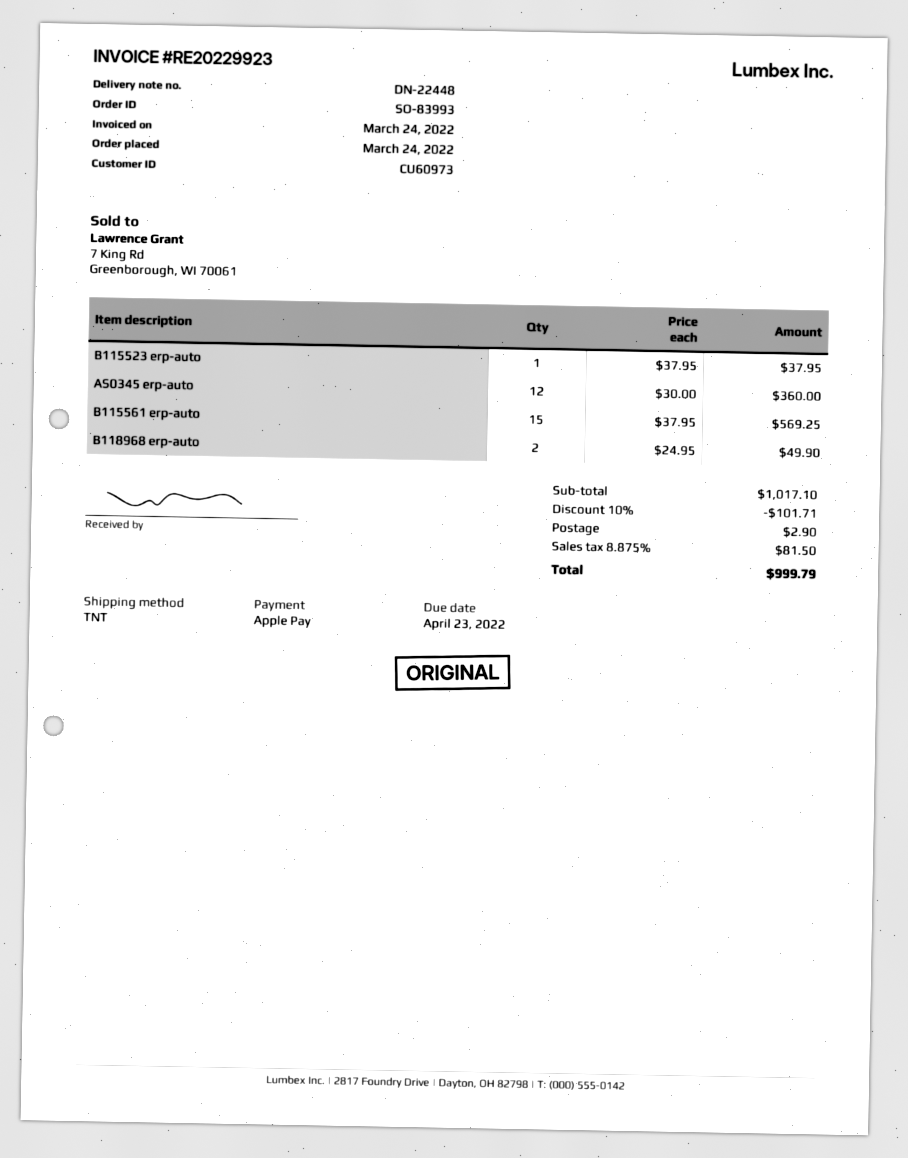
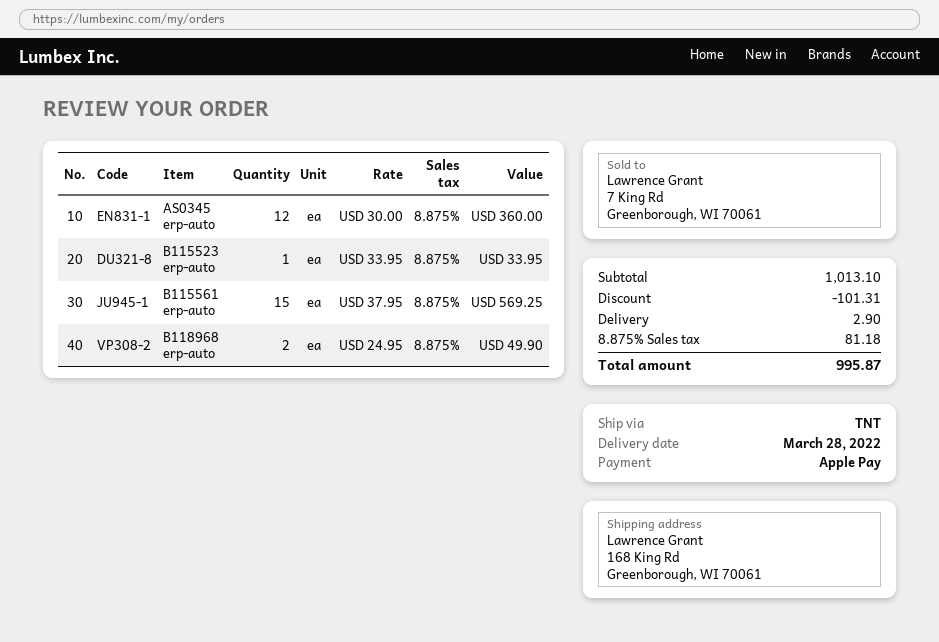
B115523 erp-auto: 1 x 37.95 = 37.95 -> 1 x 33.95 = 33.95
subtotal: 1017.10 -> 1013.10
discount: 101.71 -> 101.31
tax: 8.875% = 81.50 -> 8.875% = 81.18
total: 999.79 -> 995.87

